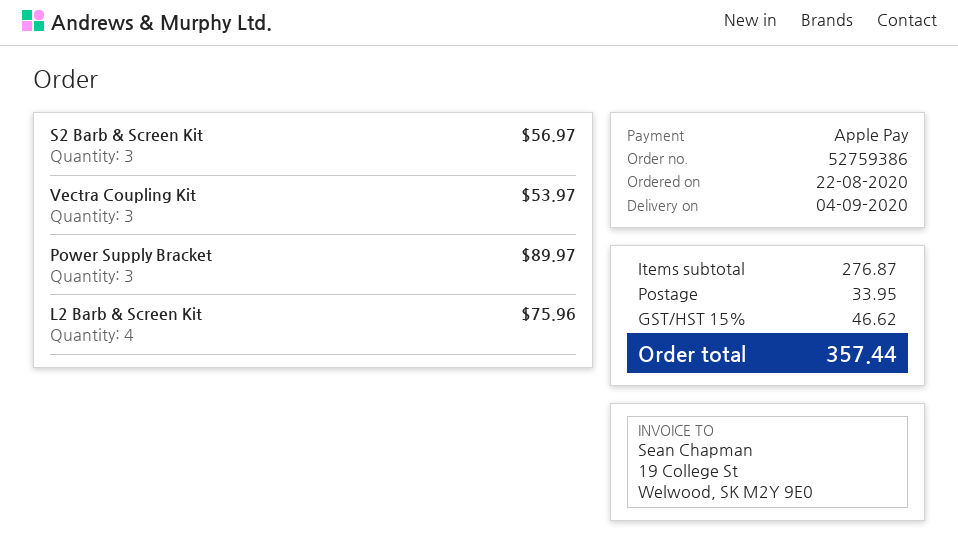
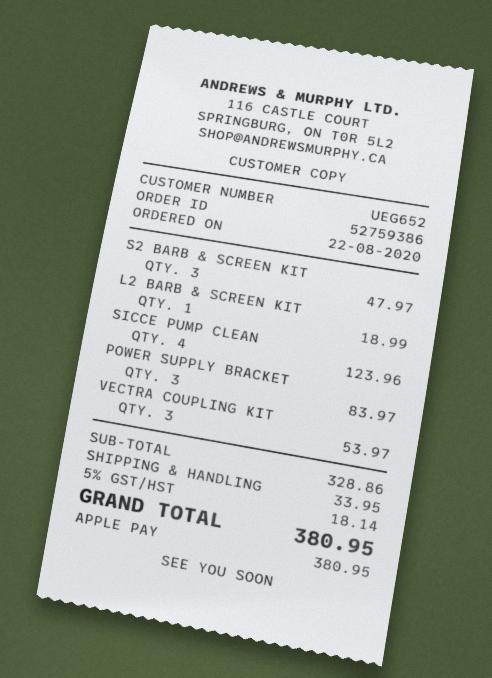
S2 Barb & Screen Kit: 3 for 56.97 -> 3 for 47.97
Power Supply Bracket: 3 for 89.97 -> 3 for 83.97
L2 Barb & Screen Kit: 4 for 75.96 -> 1 for 18.99
SICCE PUMP CLEAN: none -> 4 for 123.96
subtotal: 276.87 -> 328.86
tax: 15% = 46.62 -> 5% = 18.14
total: 357.44 -> 380.95

